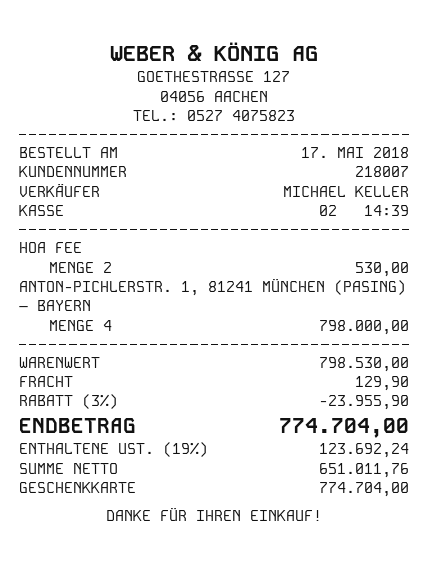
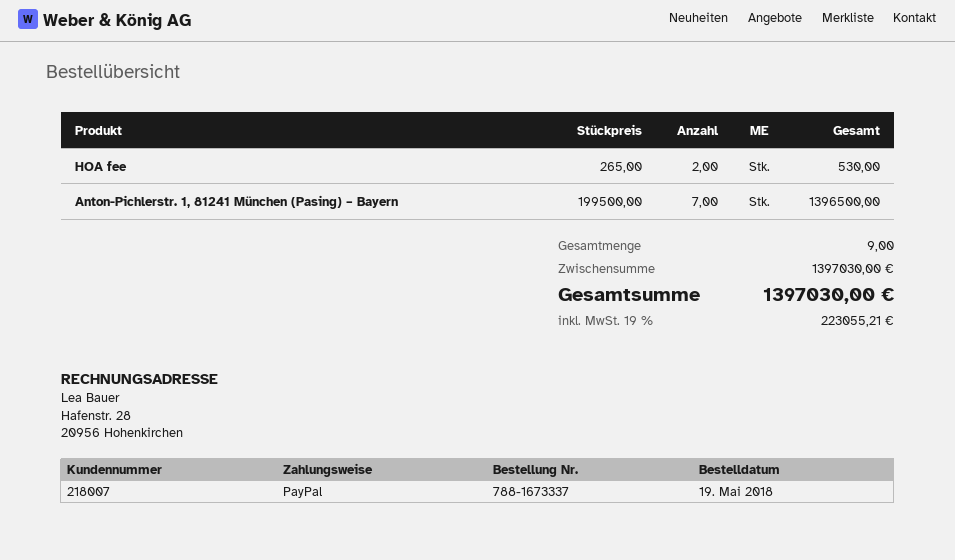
order date: 2018-05-17 -> 2018-05-19
payment method: gift card -> PayPal
ANTON-PICHLERSTR. 1, 81241 MÜNCHEN (PASING) – BAYERN: 4 for 798000.00 -> 7 for 1396500.00
subtotal: 798530.00 -> 1397030.00
discount: 3% = 23955.90 -> none
shipping: 129.90 -> none
tax: 19% = 123692.24 -> 19% = 223055.21
total: 774704.00 -> 1397030.00

